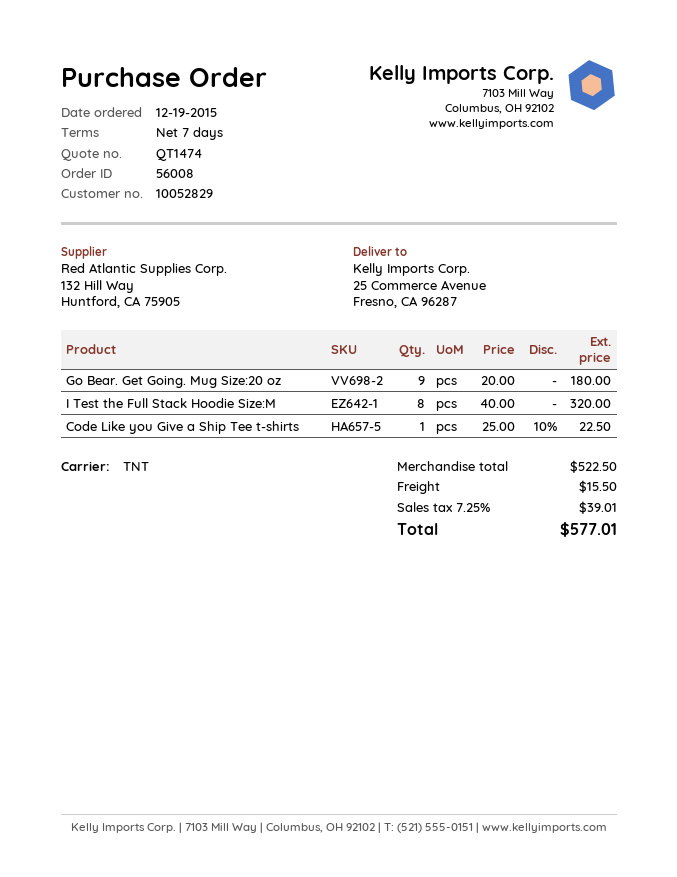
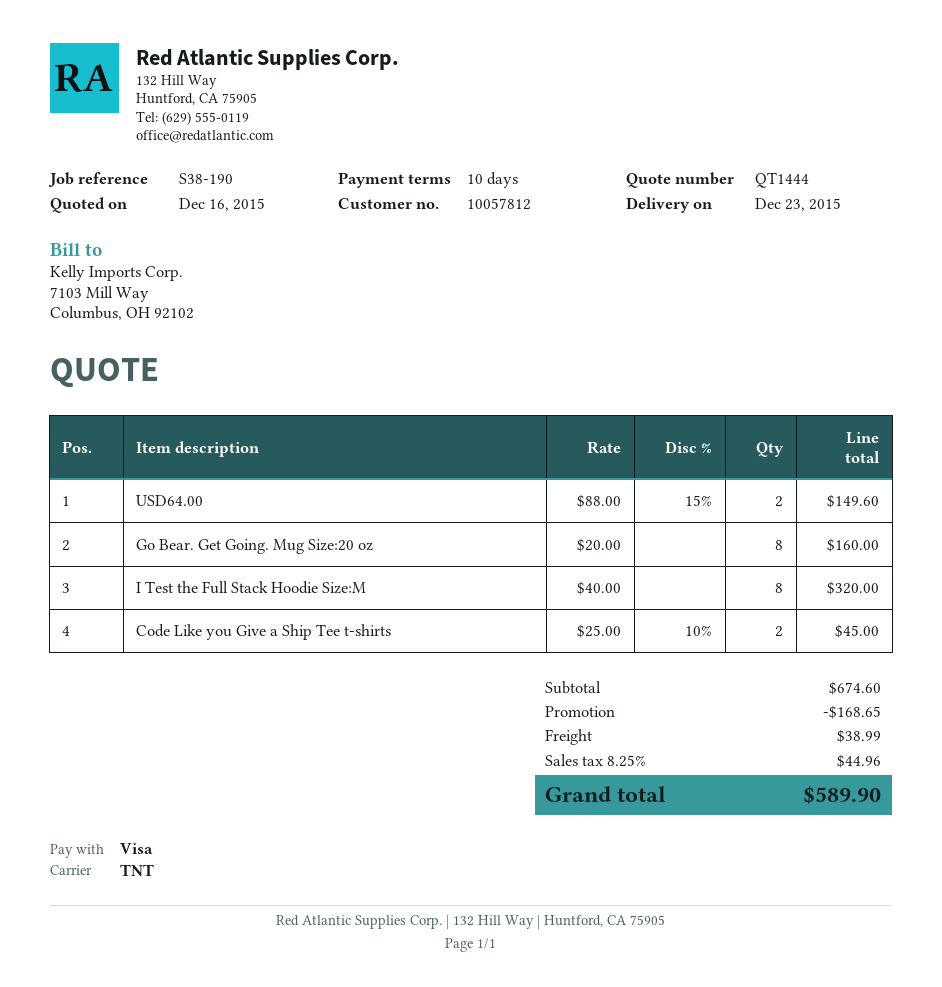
quote number: QT1474 -> QT1444
payment terms: 7 days -> 10 days
customer number: 10052829 -> 10057812
Go Bear. Get Going. Mug Size:20 oz: 9 x 20.00 = 180.00 -> 8 x 20.00 = 160.00
Code Like you Give a Ship Tee t-shirts: 1 x 25.00 - 10% = 22.50 -> 2 x 25.00 - 10% = 45.00
USD64.00: none -> 2 x 88.00 - 15% = 149.60
subtotal: 522.50 -> 674.60
discount: none -> 168.65
shipping: 15.50 -> 38.99
tax: 7.25% = 39.01 -> 8.25% = 44.96
total: 577.01 -> 589.90

